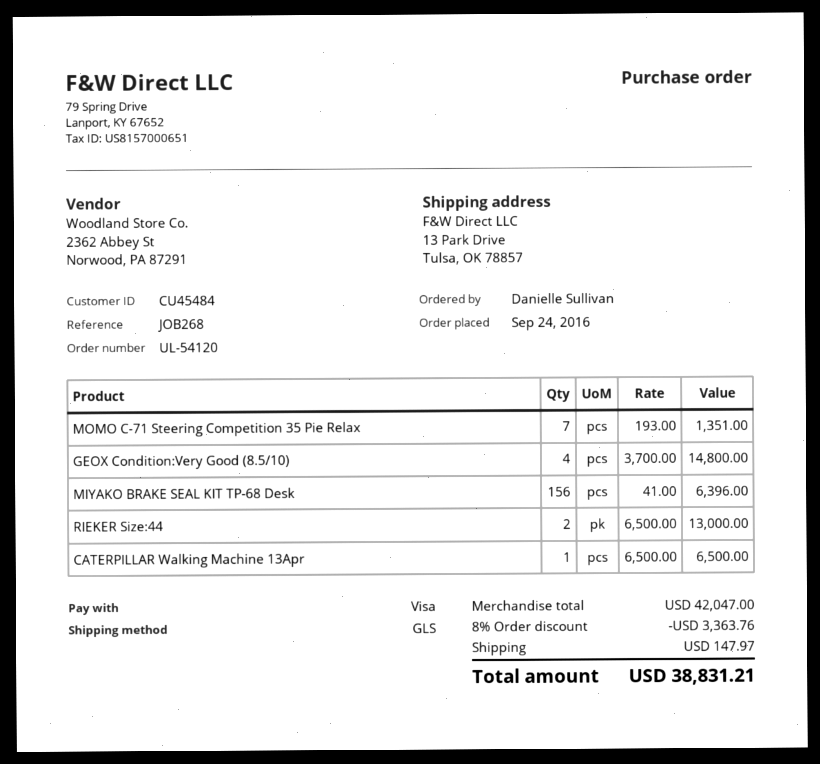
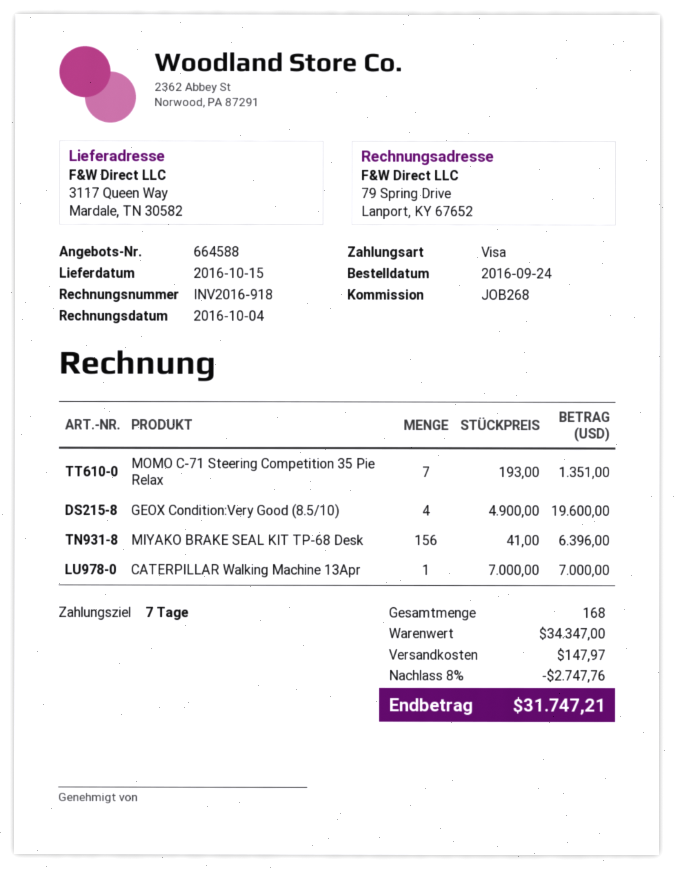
ship to: 13 Park Drive, Tulsa, OK 78857 -> 3117 Queen Way, Mardale, TN 30582
GEOX Condition:Very Good (8.5/10): 4 x 3700.00 = 14800.00 -> 4 x 4900.00 = 19600.00
RIEKER Size:44: 2 x 6500.00 = 13000.00 -> none
CATERPILLAR Walking Machine 13Apr: 1 x 6500.00 = 6500.00 -> 1 x 7000.00 = 7000.00
subtotal: 42047.00 -> 34347.00
discount: 8% = 3363.76 -> 8% = 2747.76
total: 38831.21 -> 31747.21

